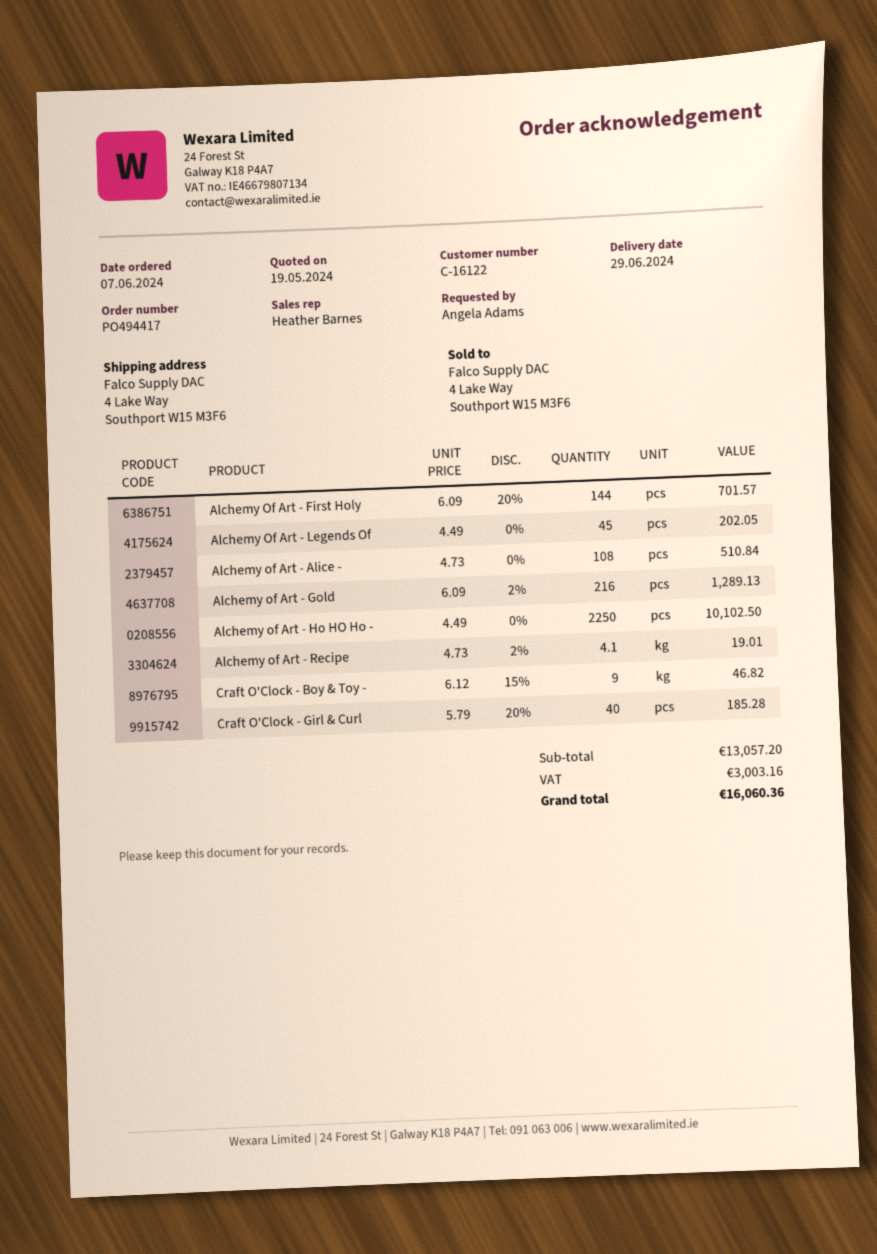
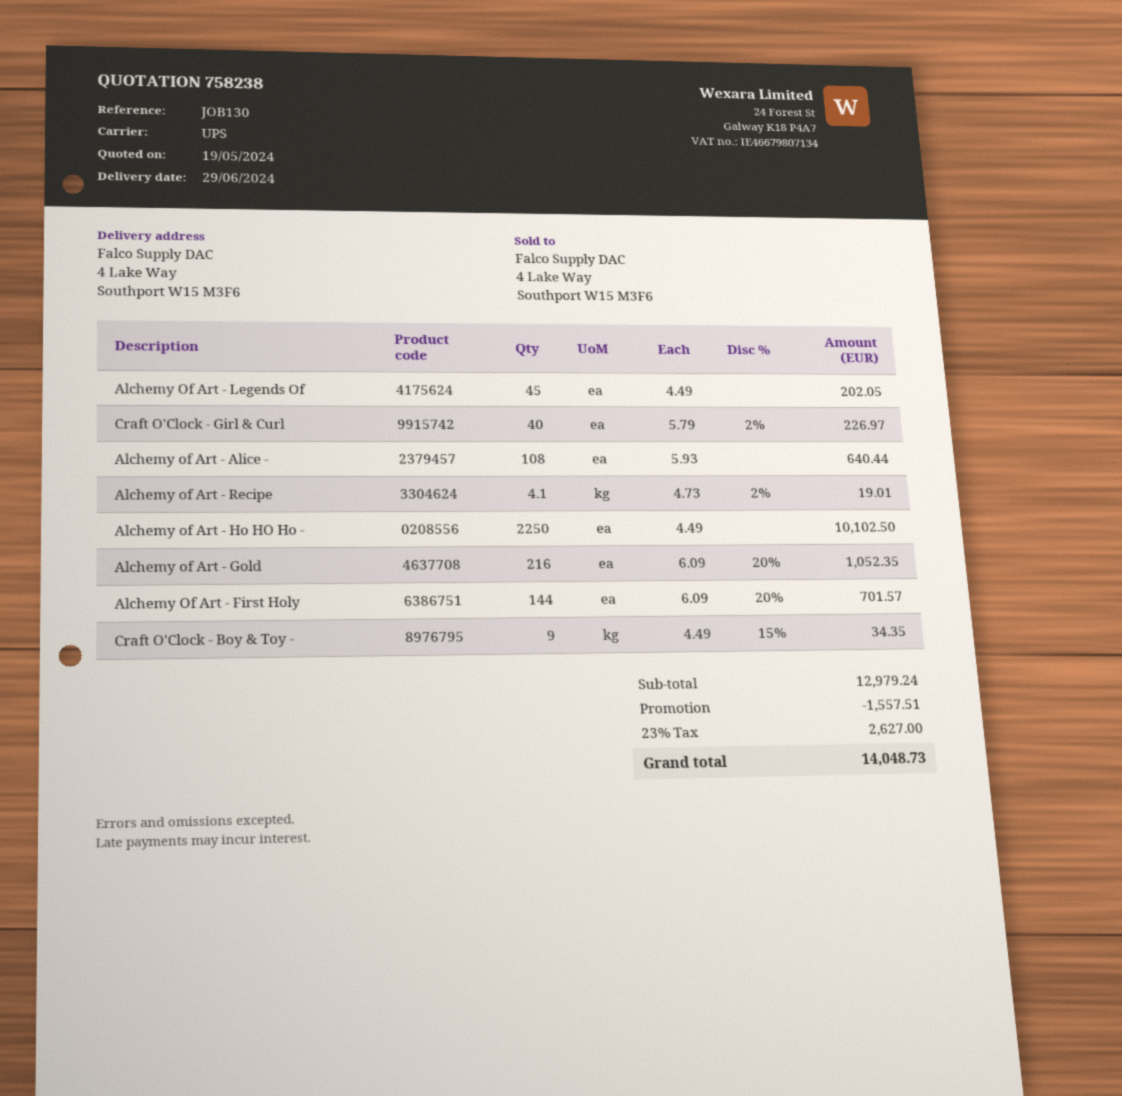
Alchemy of Art - Alice -: 108 x 4.73 = 510.84 -> 108 x 5.93 = 640.44
Alchemy of Art - Gold: 216 x 6.09 - 2% = 1289.13 -> 216 x 6.09 - 20% = 1052.35
Craft O'Clock - Boy & Toy -: 9 x 6.12 - 15% = 46.82 -> 9 x 4.49 - 15% = 34.35
Craft O'Clock - Girl & Curl: 40 x 5.79 - 20% = 185.28 -> 40 x 5.79 - 2% = 226.97
subtotal: 13057.20 -> 12979.24
discount: none -> 1557.51
tax: 3003.16 -> 2627.00
total: 16060.36 -> 14048.73

